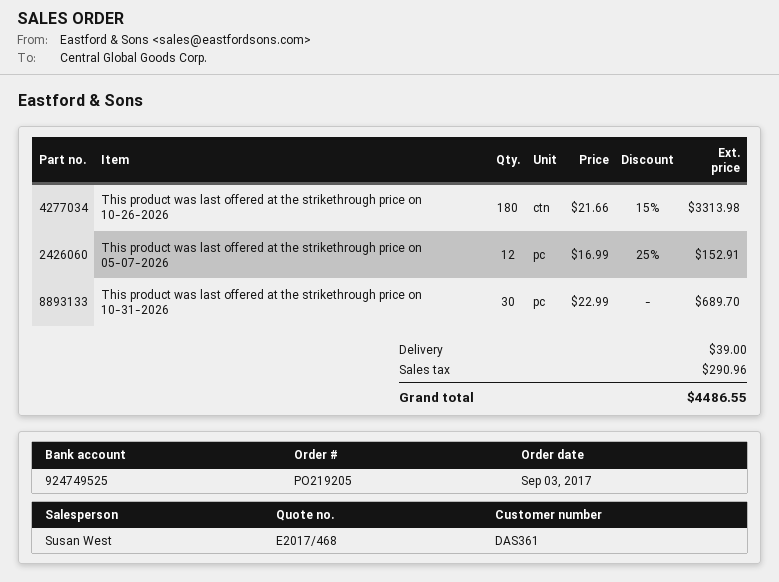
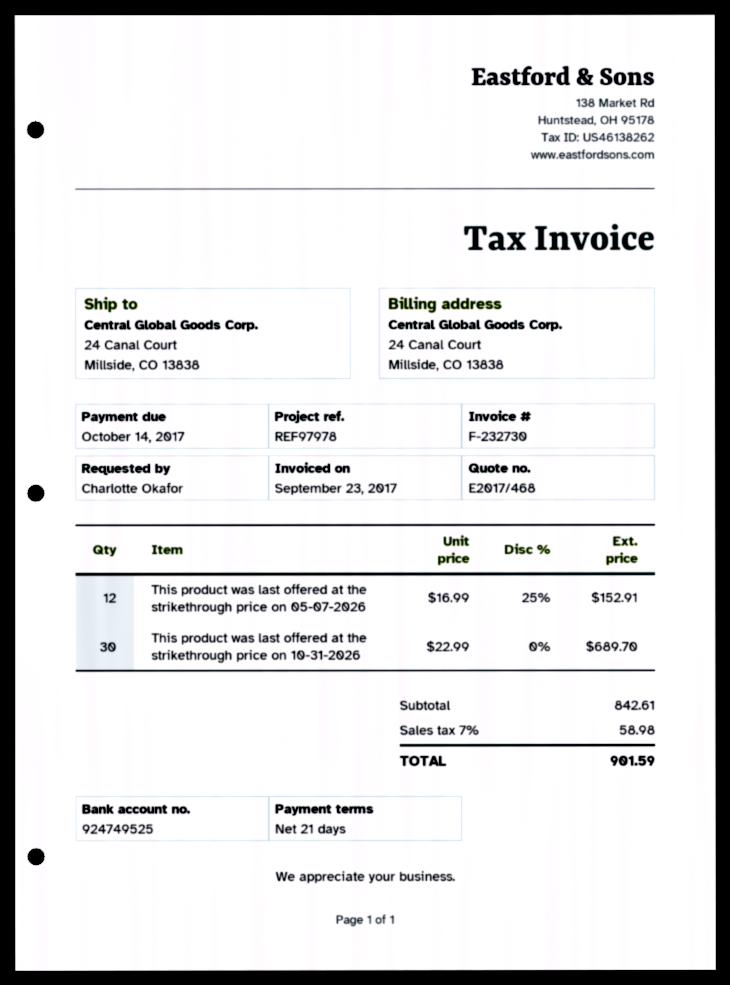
This product was last offered at the strikethrough price on 10-26-2026: 180 x 21.66 - 15% = 3313.98 -> none
shipping: 39.00 -> none
tax: 290.96 -> 58.98
total: 4486.55 -> 901.59

